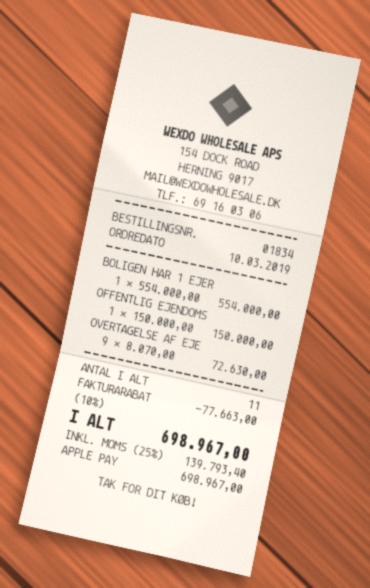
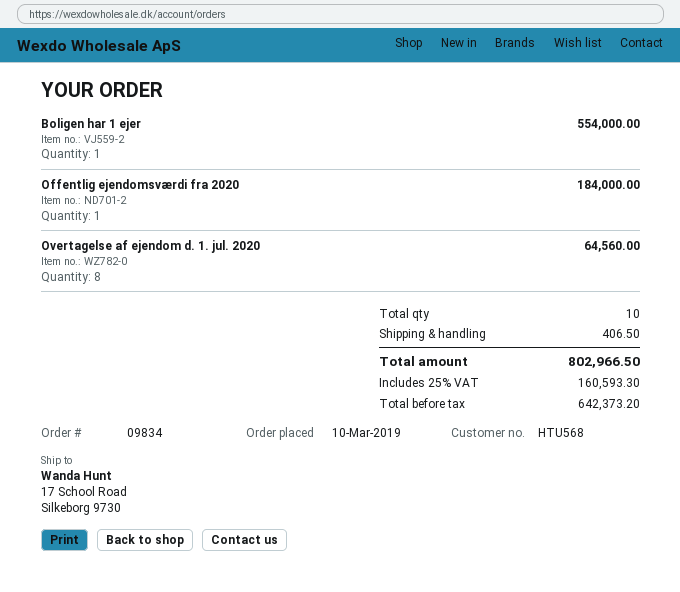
order number: 01834 -> 09834
OFFENTLIG EJENDOMS: 1 for 150000.00 -> 1 for 184000.00
OVERTAGELSE AF EJE: 9 for 72630.00 -> 8 for 64560.00
total quantity: 11 -> 10
discount: 10% = 77663.00 -> none
shipping: none -> 406.50
tax: 25% = 139793.40 -> 25% = 160593.30
total: 698967.00 -> 802966.50

